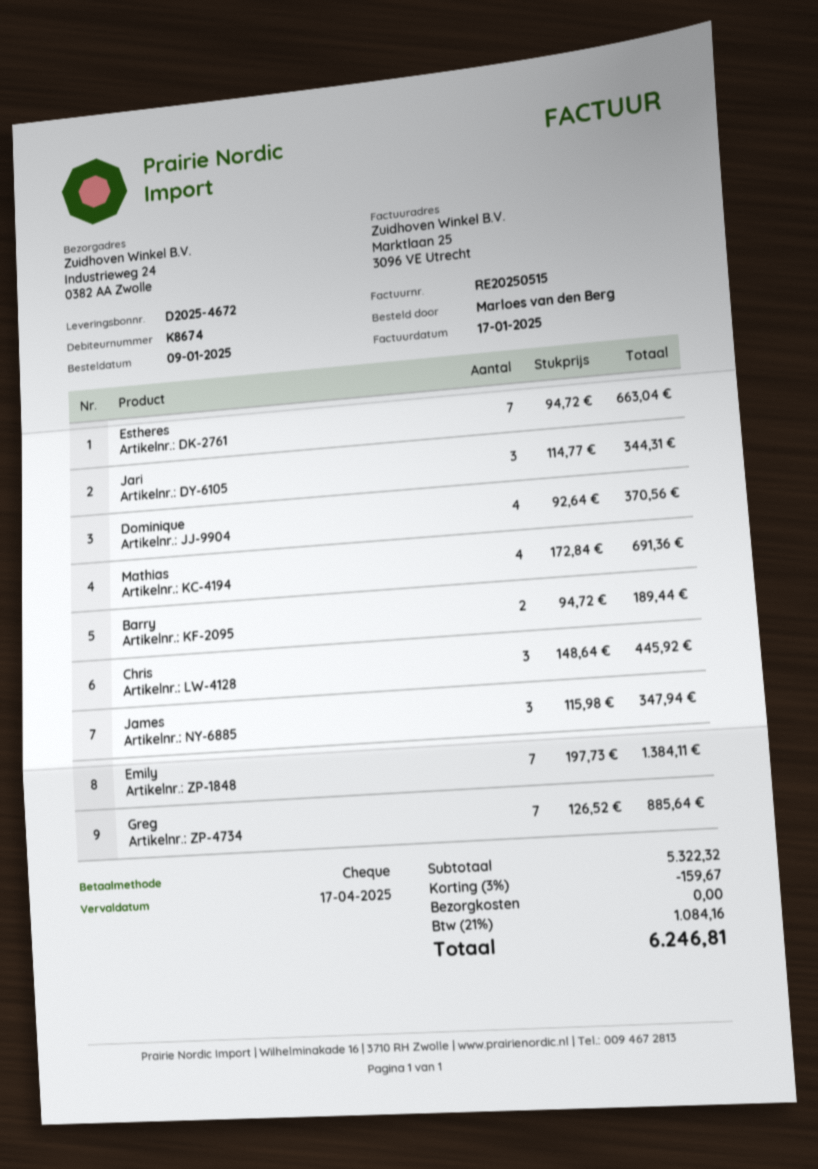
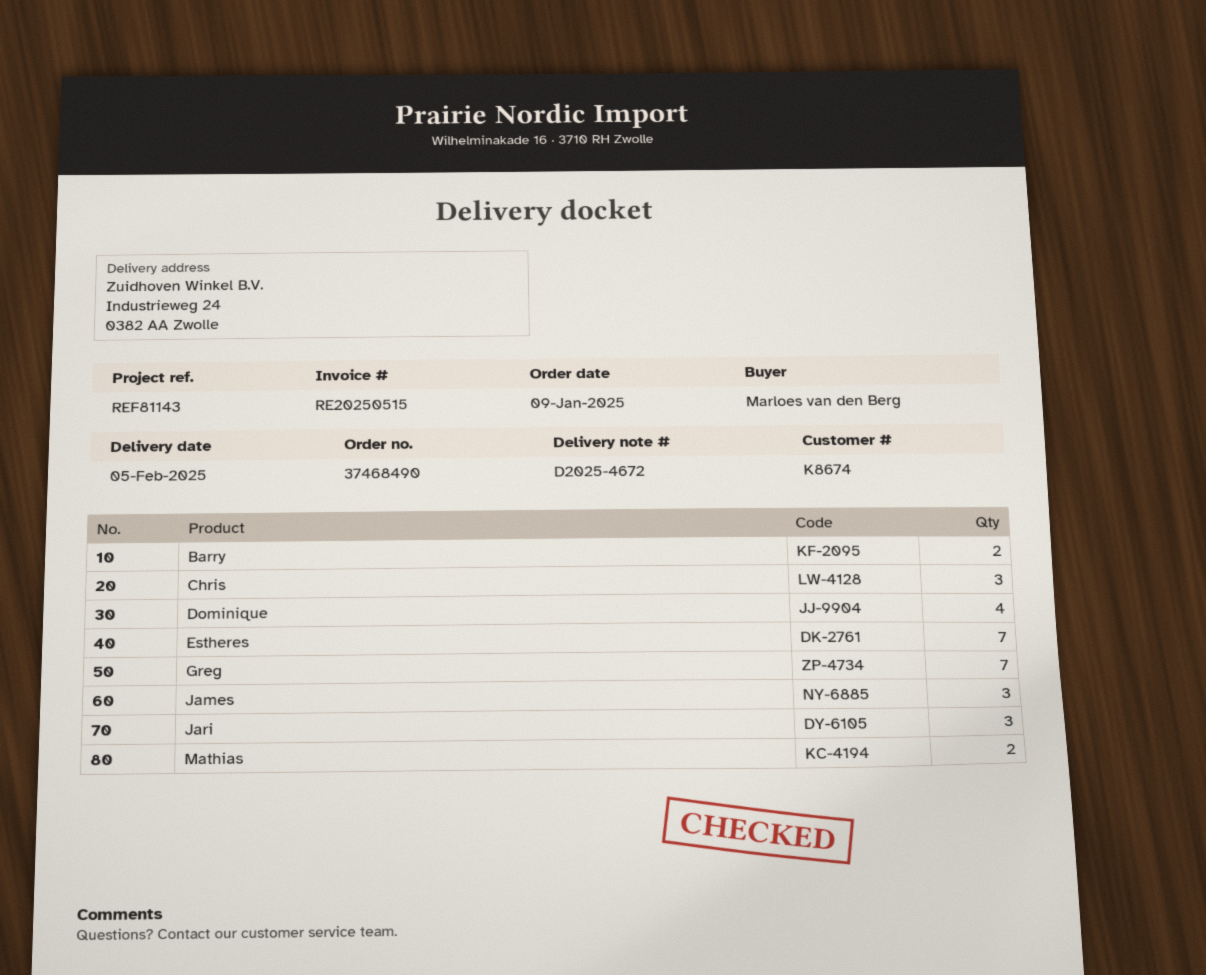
Mathias: 4 -> 2
Emily: 7 -> none

